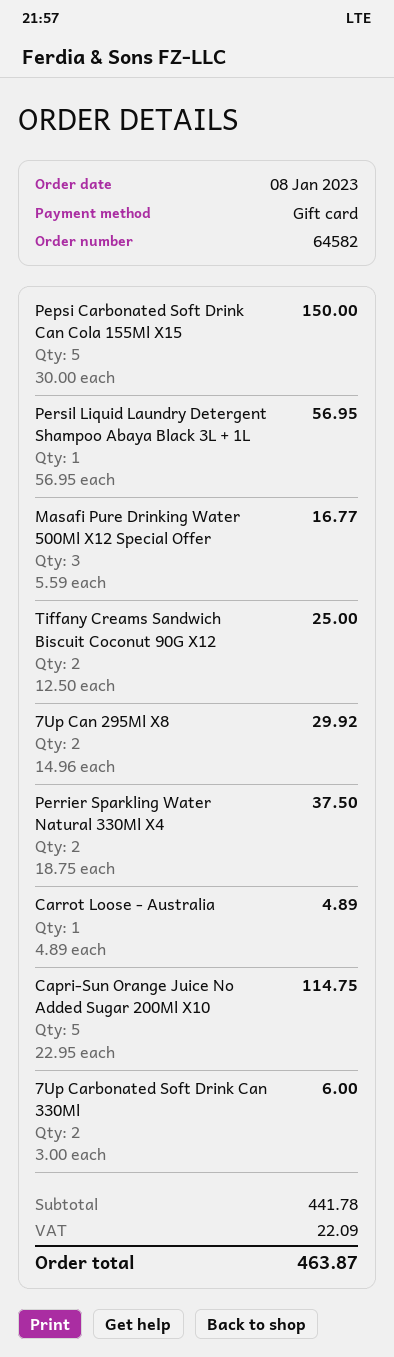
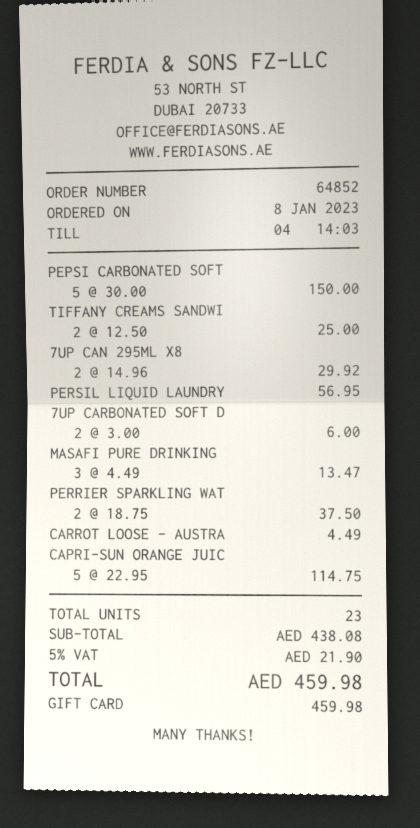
order number: 64582 -> 64852
Masafi Pure Drinking Water 500Ml X12 Special Offer: 3 x 5.59 = 16.77 -> 3 x 4.49 = 13.47
Carrot Loose - Australia: 1 x 4.89 = 4.89 -> 1 x 4.49 = 4.49
subtotal: 441.78 -> 438.08
tax: 22.09 -> 21.90
total: 463.87 -> 459.98

